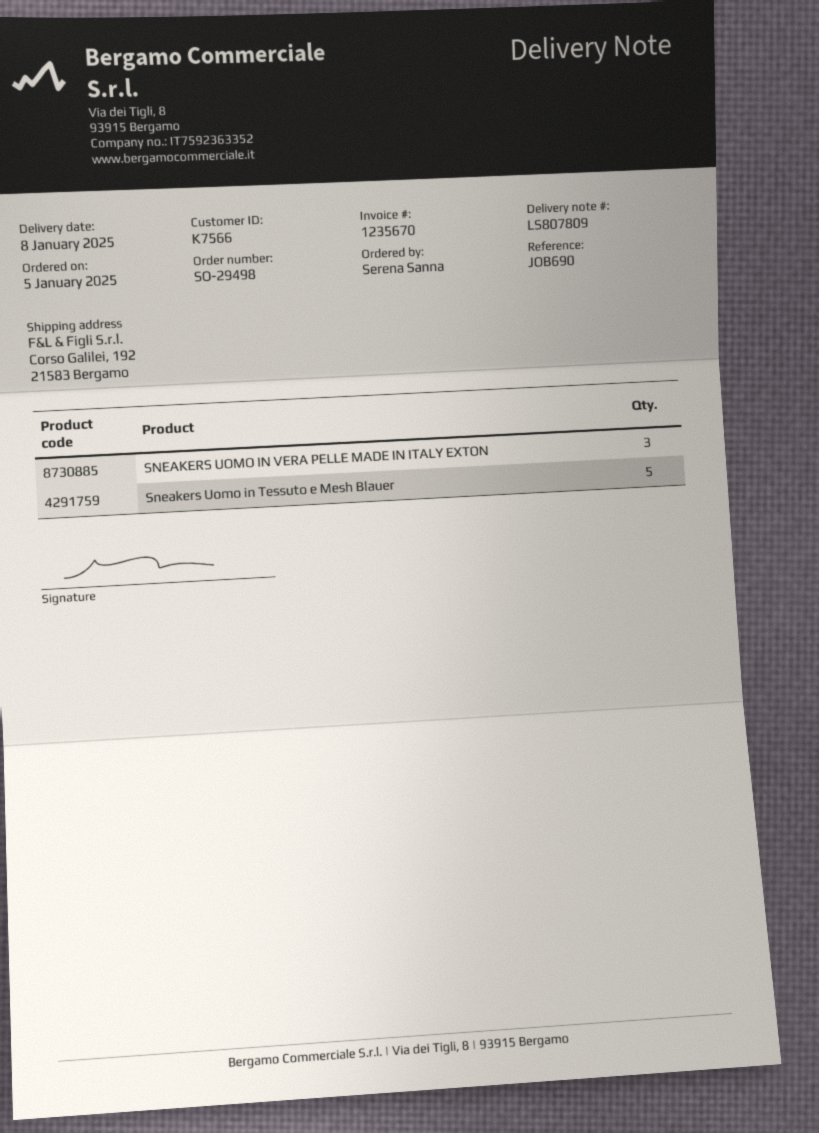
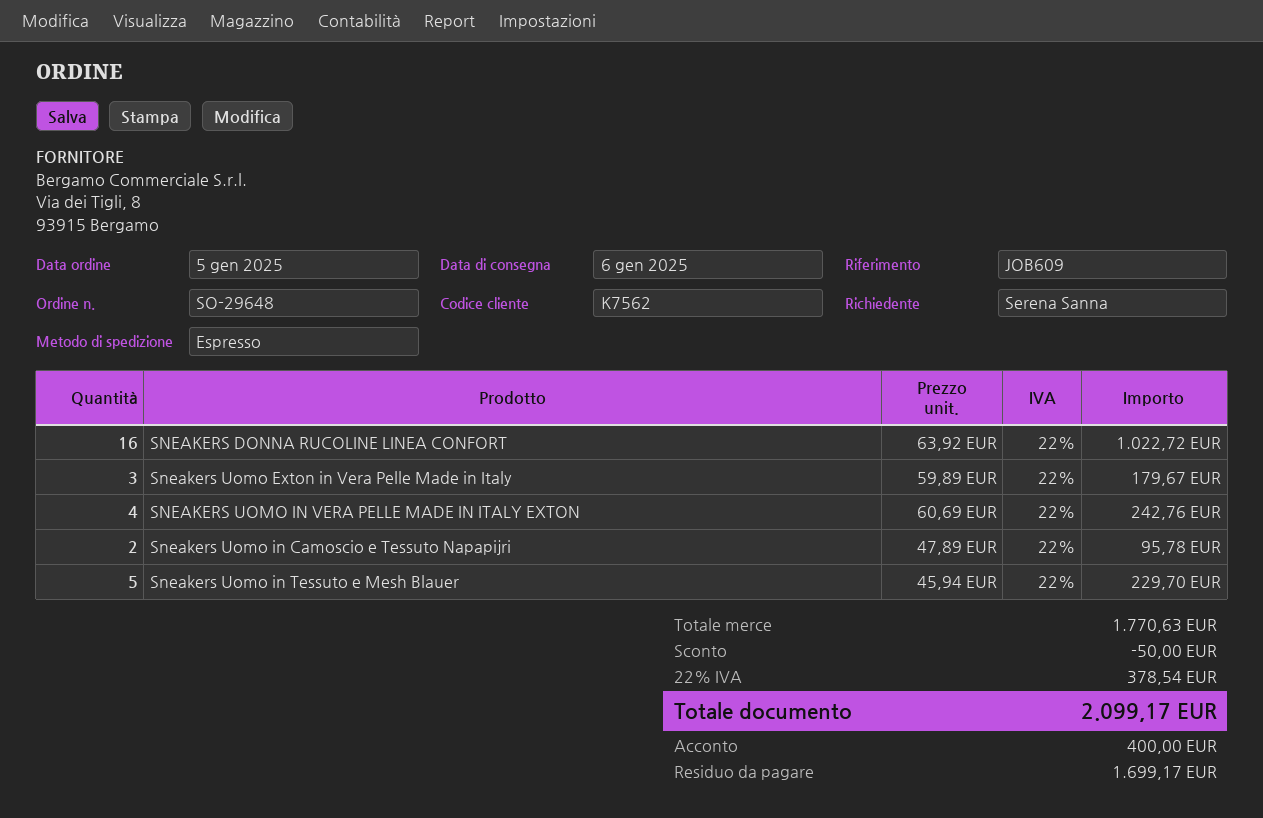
order number: SO-29498 -> SO-29648
delivery date: 2025-01-08 -> 2025-01-06
customer number: K7566 -> K7562
reference: JOB690 -> JOB609
SNEAKERS UOMO IN VERA PELLE MADE IN ITALY EXTON: 3 -> 4
SNEAKERS DONNA RUCOLINE LINEA CONFORT: none -> 16
Sneakers Uomo Exton in Vera Pelle Made in Italy: none -> 3
Sneakers Uomo in Camoscio e Tessuto Napapijri: none -> 2

